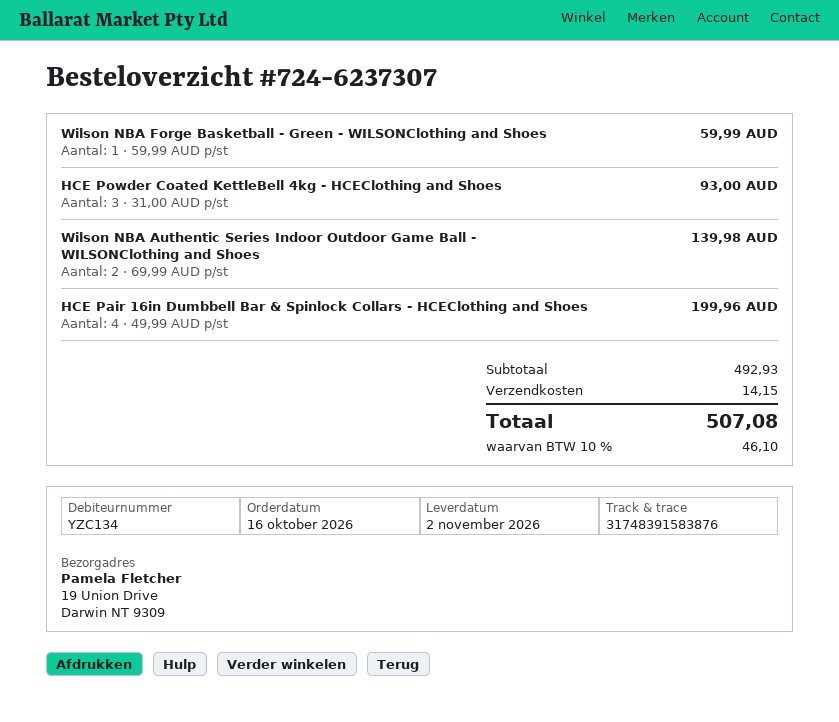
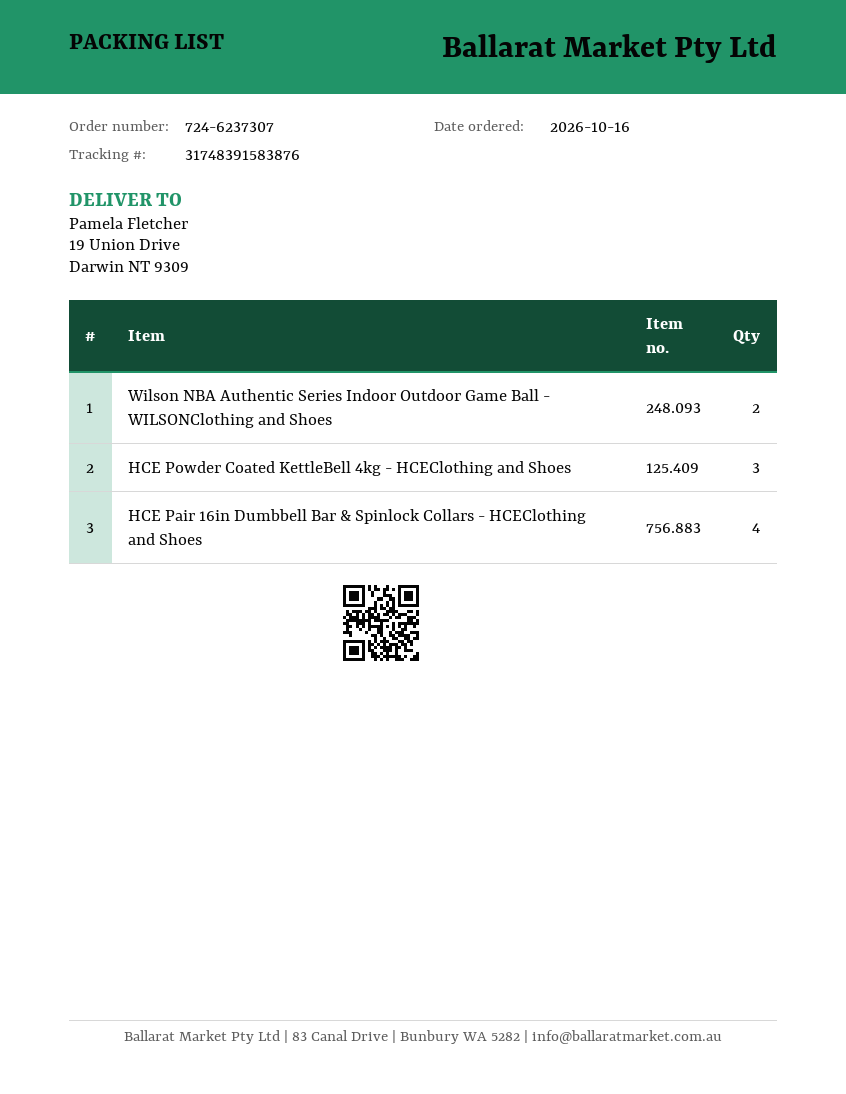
Wilson NBA Forge Basketball - Green - WILSONClothing and Shoes: 1 -> none

